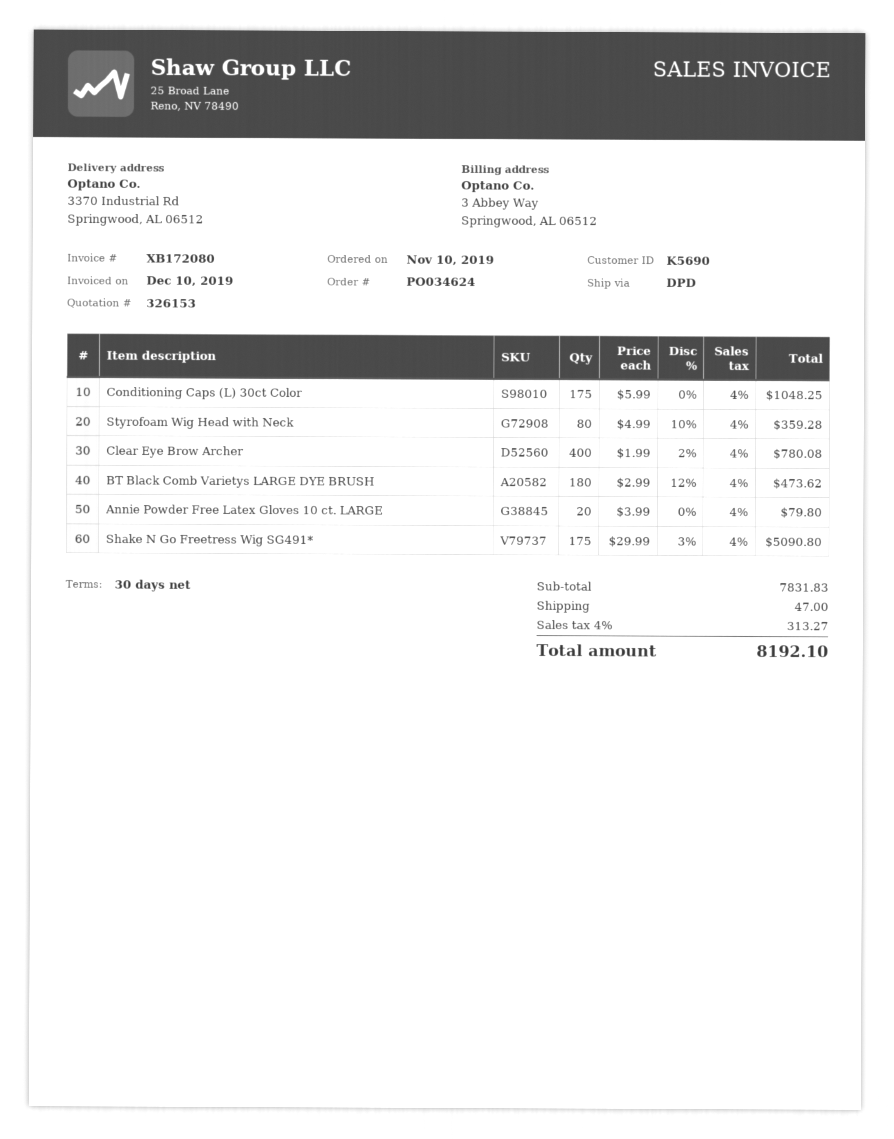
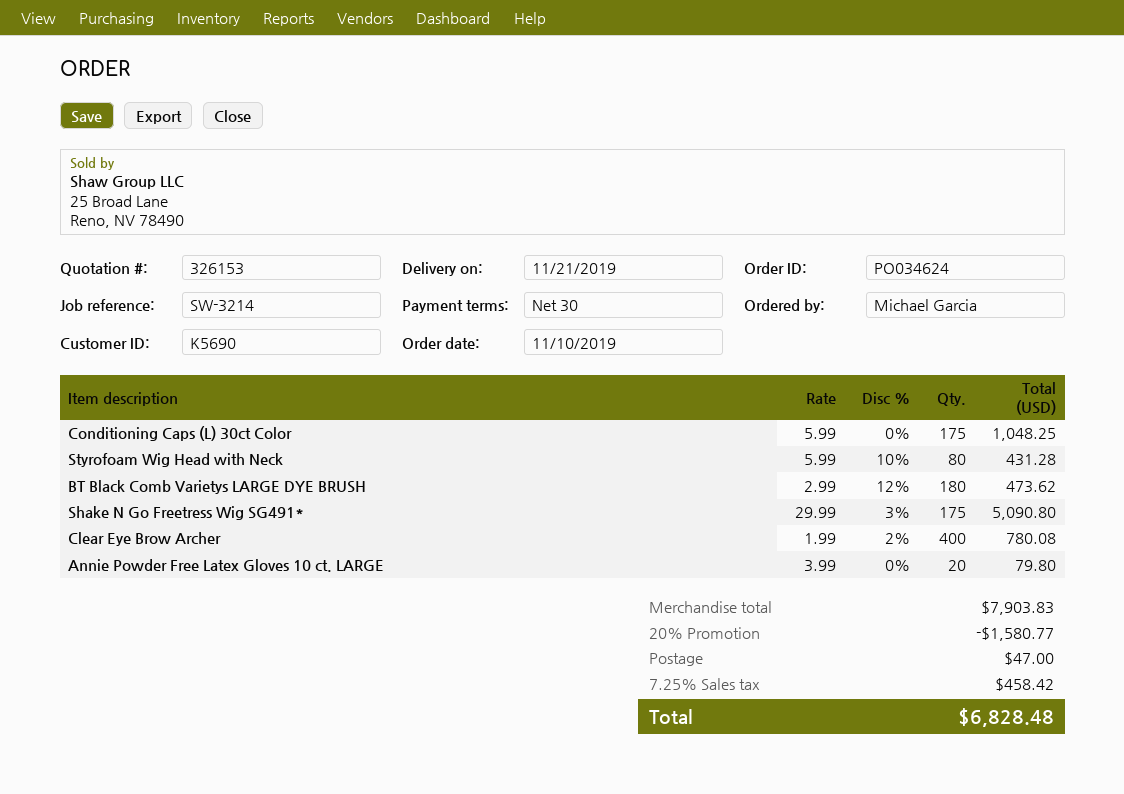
Styrofoam Wig Head with Neck: 80 x 4.99 - 10% = 359.28 -> 80 x 5.99 - 10% = 431.28
subtotal: 7831.83 -> 7903.83
discount: none -> 20% = 1580.77
tax: 4% = 313.27 -> 7.25% = 458.42
total: 8192.10 -> 6828.48

